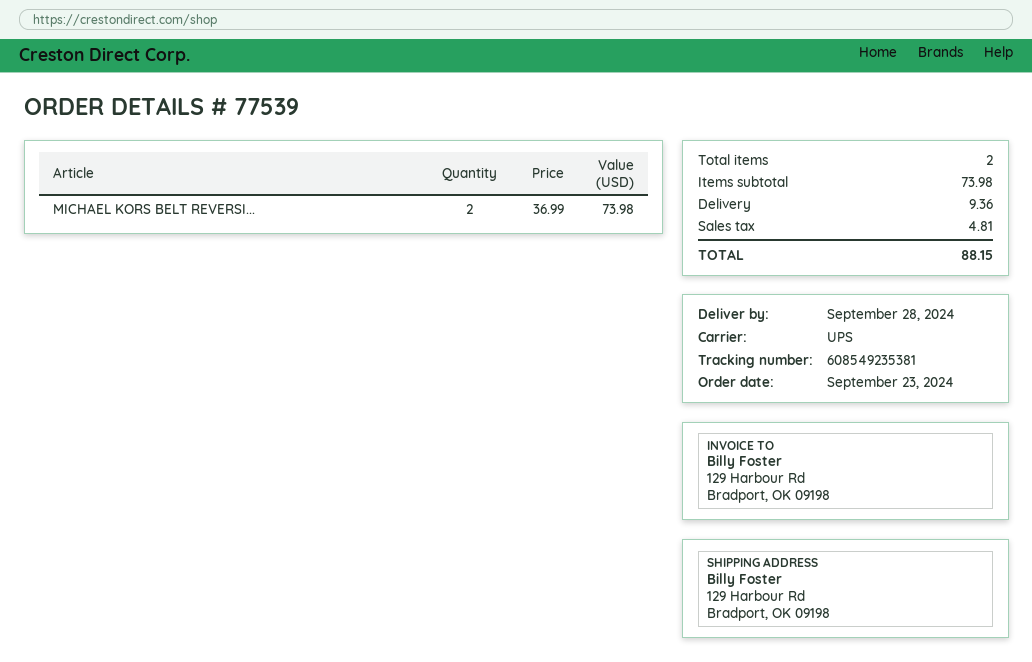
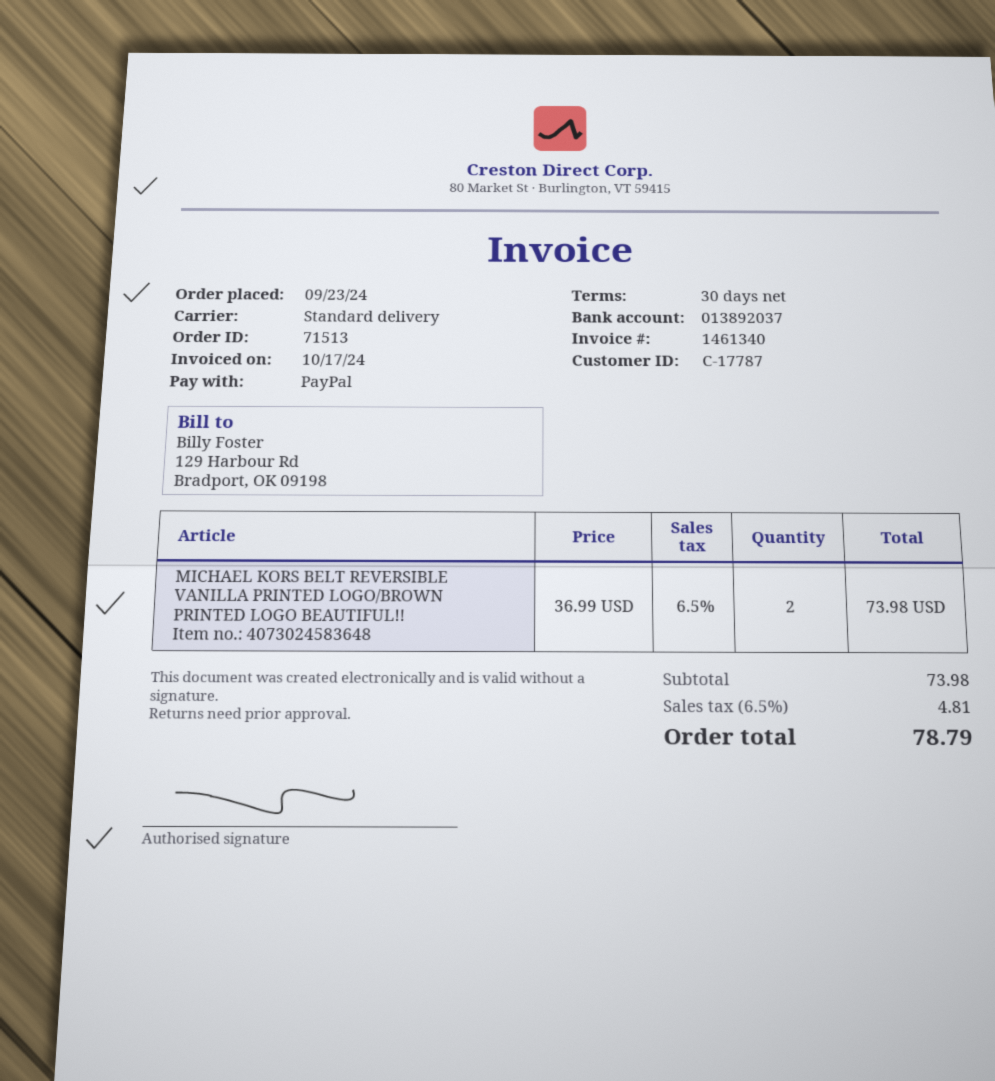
order number: 77539 -> 71513
shipping method: UPS -> standard
shipping: 9.36 -> none
total: 88.15 -> 78.79

